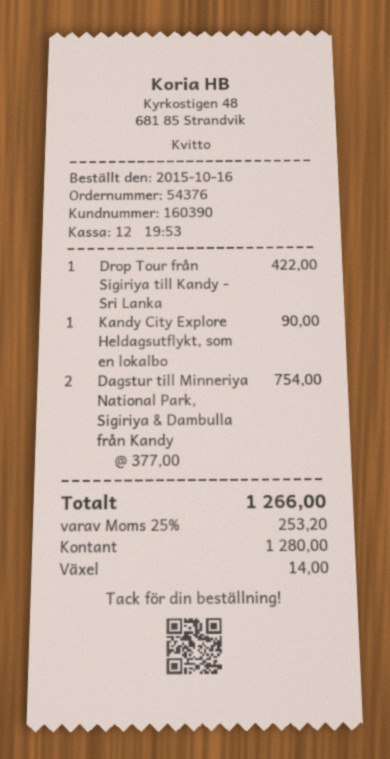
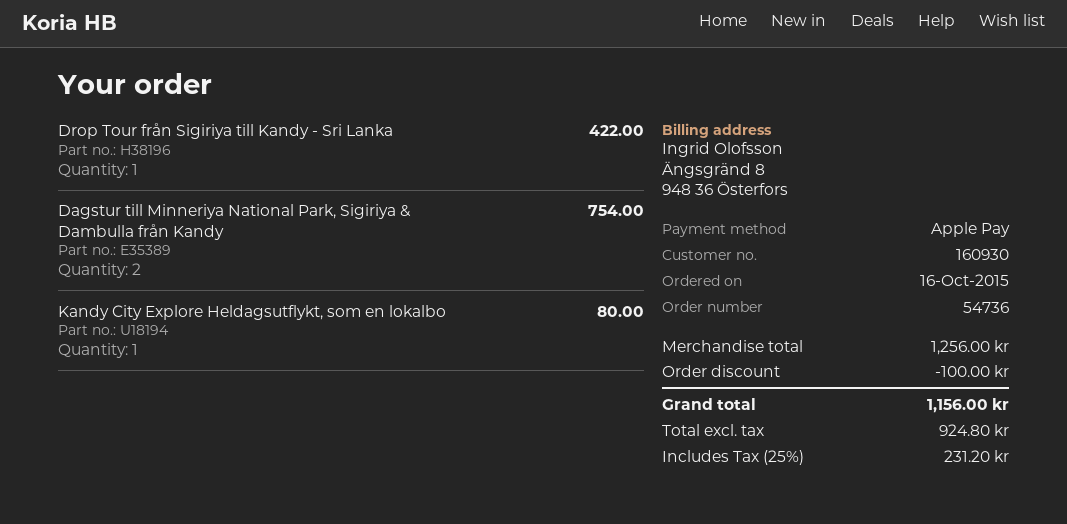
order number: 54376 -> 54736
customer number: 160390 -> 160930
payment method: cash -> Apple Pay
Kandy City Explore Heldagsutflykt, som en lokalbo: 1 for 90.00 -> 1 for 80.00
discount: none -> 100.00
tax: 25% = 253.20 -> 25% = 231.20
total: 1266.00 -> 1156.00

